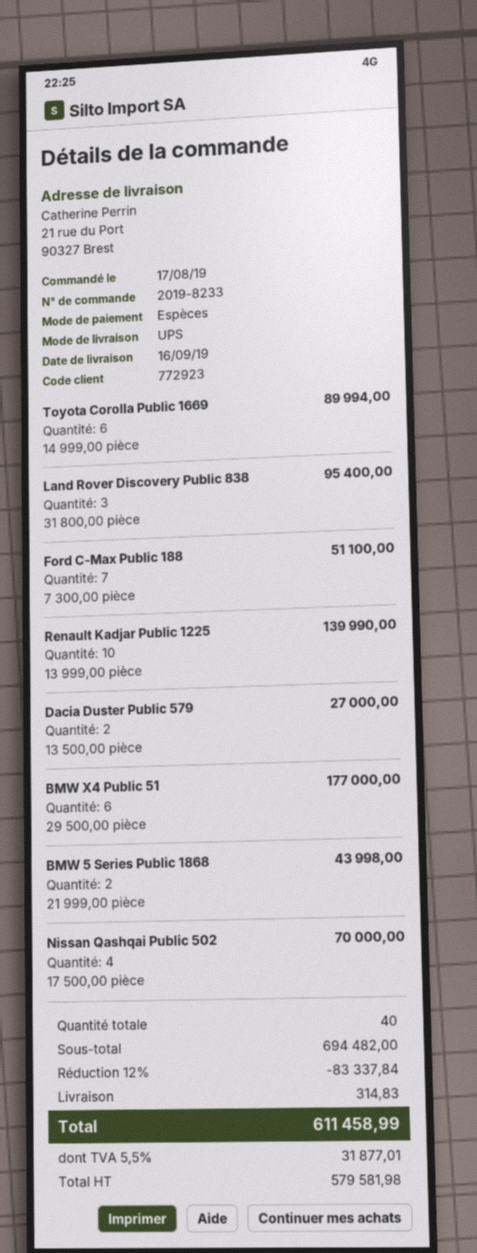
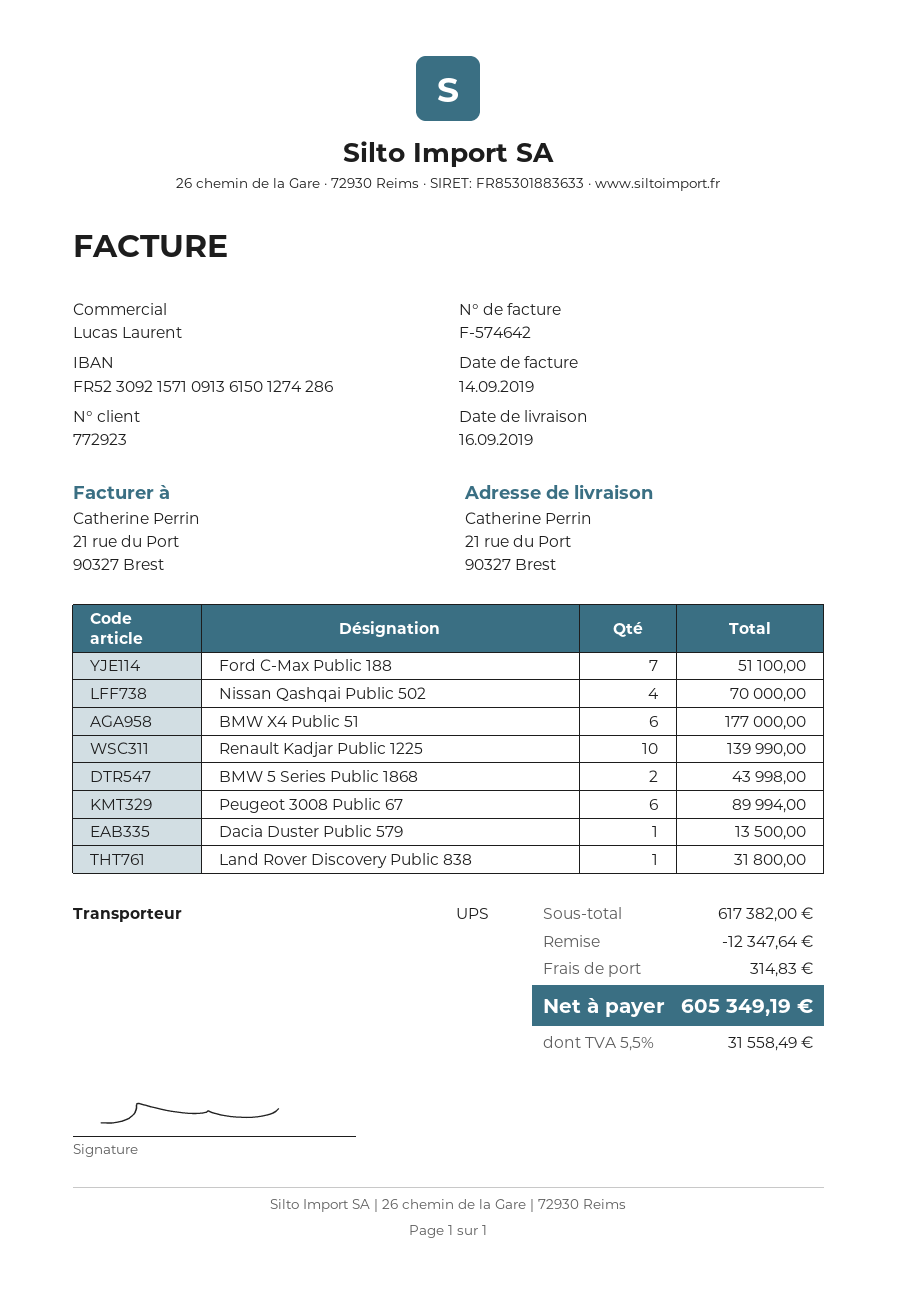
Toyota Corolla Public 1669: 6 for 89994.00 -> none
Land Rover Discovery Public 838: 3 for 95400.00 -> 1 for 31800.00
Dacia Duster Public 579: 2 for 27000.00 -> 1 for 13500.00
Peugeot 3008 Public 67: none -> 6 for 89994.00
subtotal: 694482.00 -> 617382.00
discount: 83337.84 -> 12347.64
tax: 5.5% = 31877.01 -> 5.5% = 31558.49
total: 611458.99 -> 605349.19

